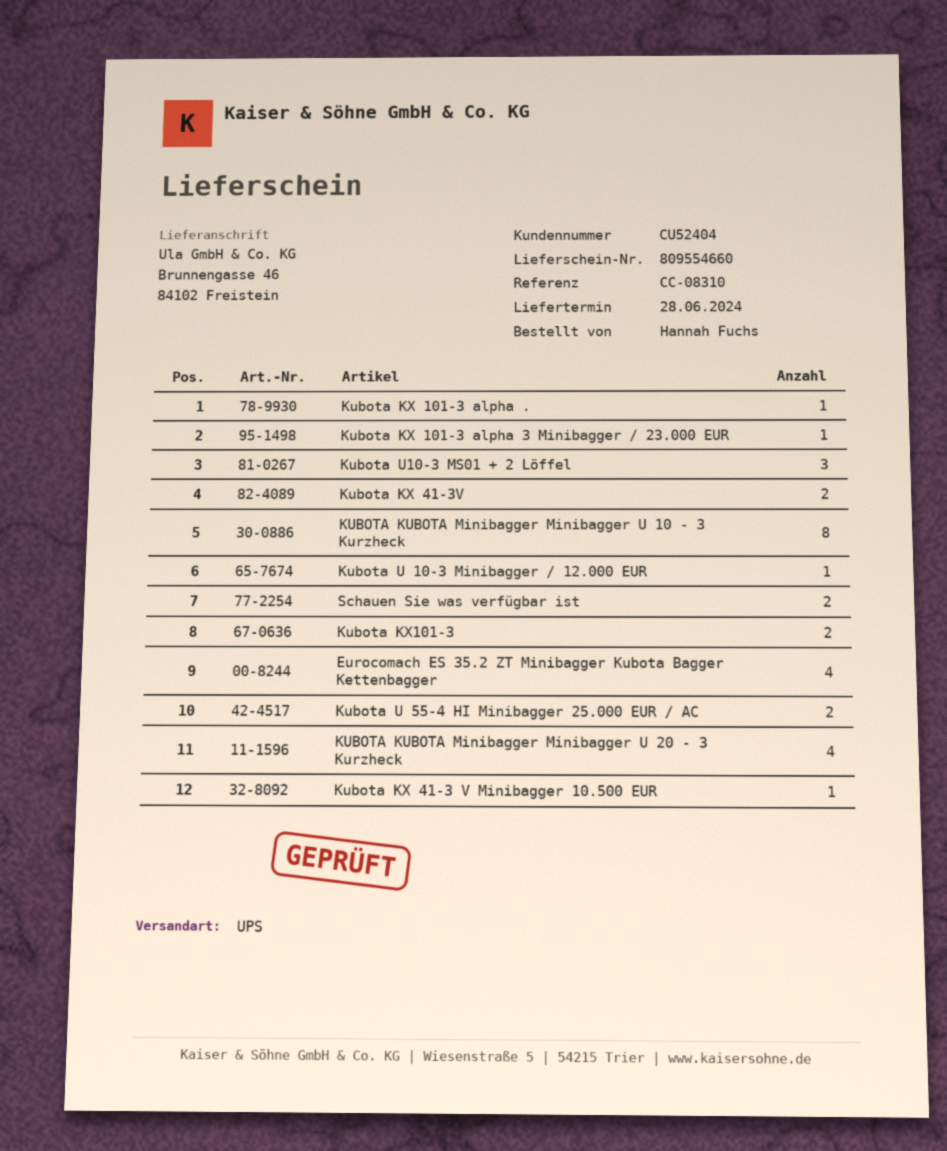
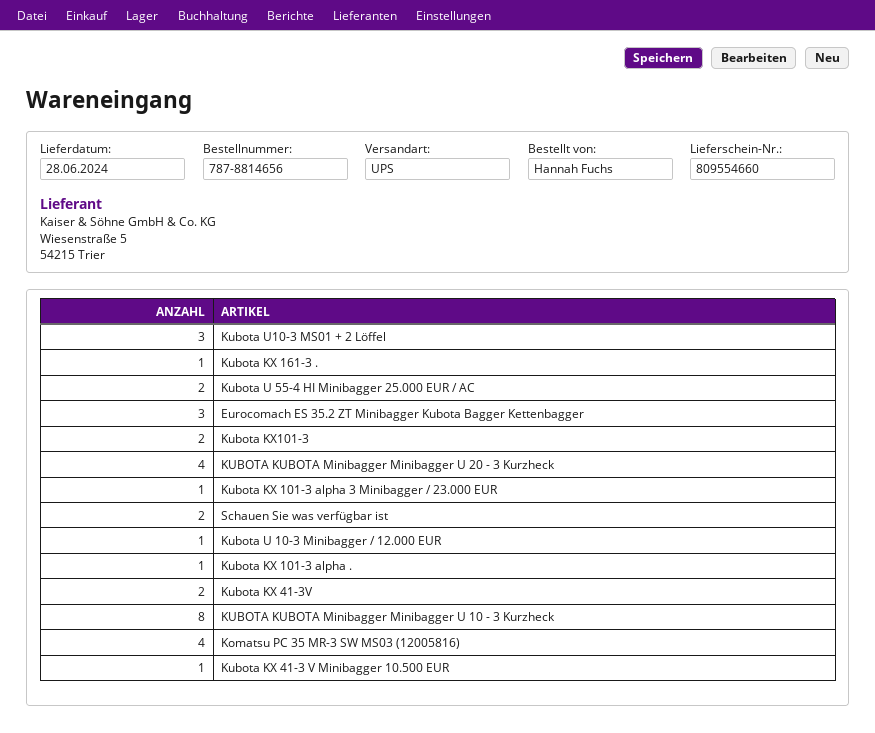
Eurocomach ES 35.2 ZT Minibagger Kubota Bagger Kettenbagger: 4 -> 3
Kubota KX 161-3 .: none -> 1
Komatsu PC 35 MR-3 SW MS03 (12005816): none -> 4

